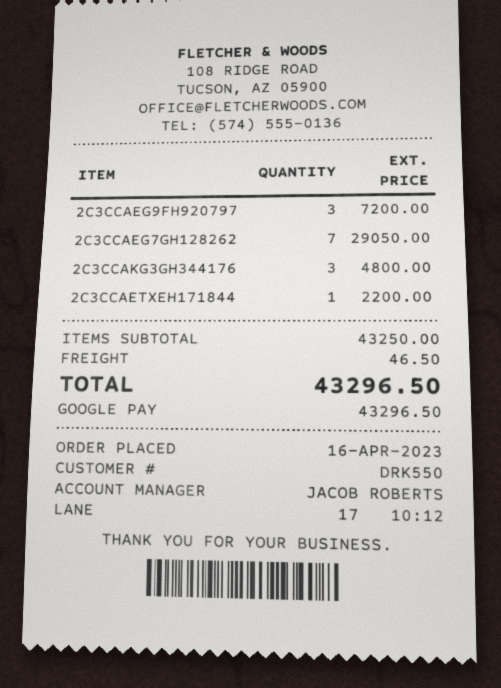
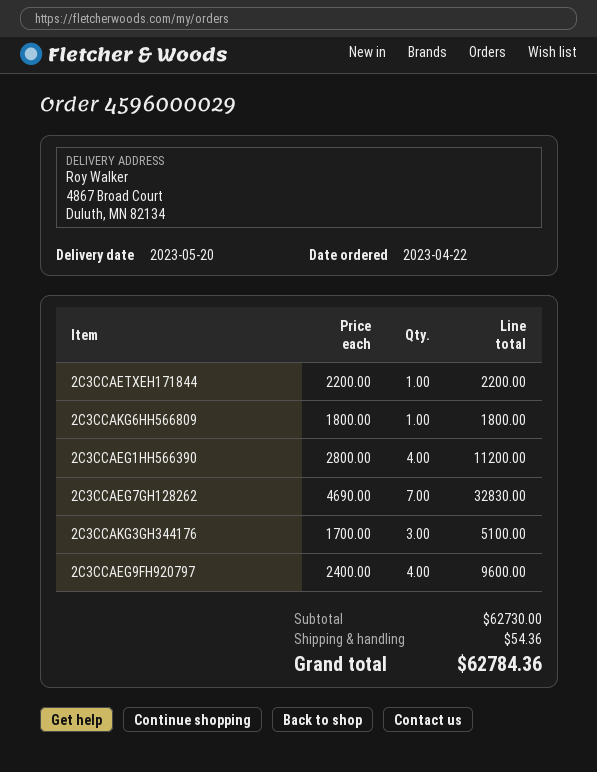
order date: 2023-04-16 -> 2023-04-22
2C3CCAEG9FH920797: 3 for 7200.00 -> 4 for 9600.00
2C3CCAEG7GH128262: 7 for 29050.00 -> 7 for 32830.00
2C3CCAKG3GH344176: 3 for 4800.00 -> 3 for 5100.00
2C3CCAKG6HH566809: none -> 1 for 1800.00
2C3CCAEG1HH566390: none -> 4 for 11200.00
subtotal: 43250.00 -> 62730.00
shipping: 46.50 -> 54.36
total: 43296.50 -> 62784.36

